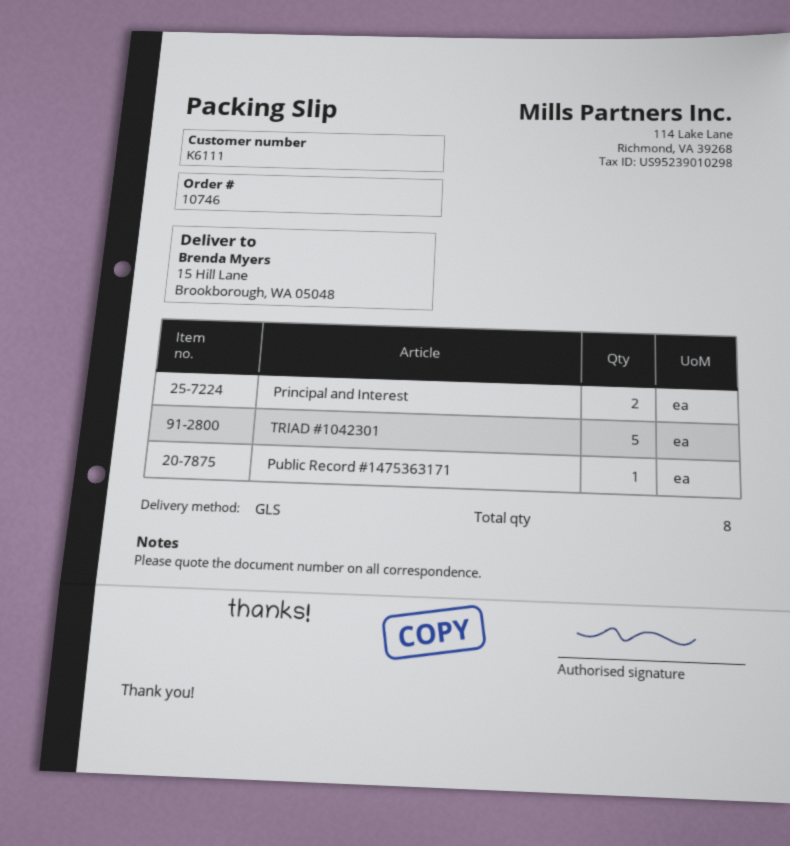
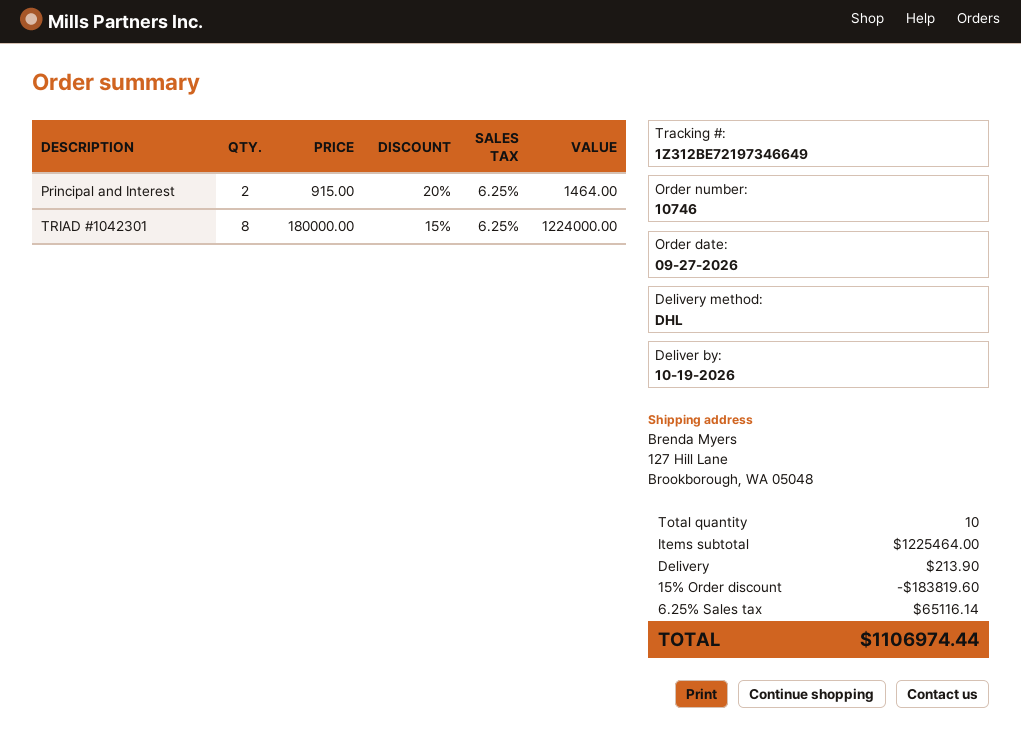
shipping method: GLS -> DHL
ship to: 15 Hill Lane, Brookborough, WA 05048 -> 127 Hill Lane, Brookborough, WA 05048
TRIAD #1042301: 5 -> 8
Public Record #1475363171: 1 -> none
total quantity: 8 -> 10

